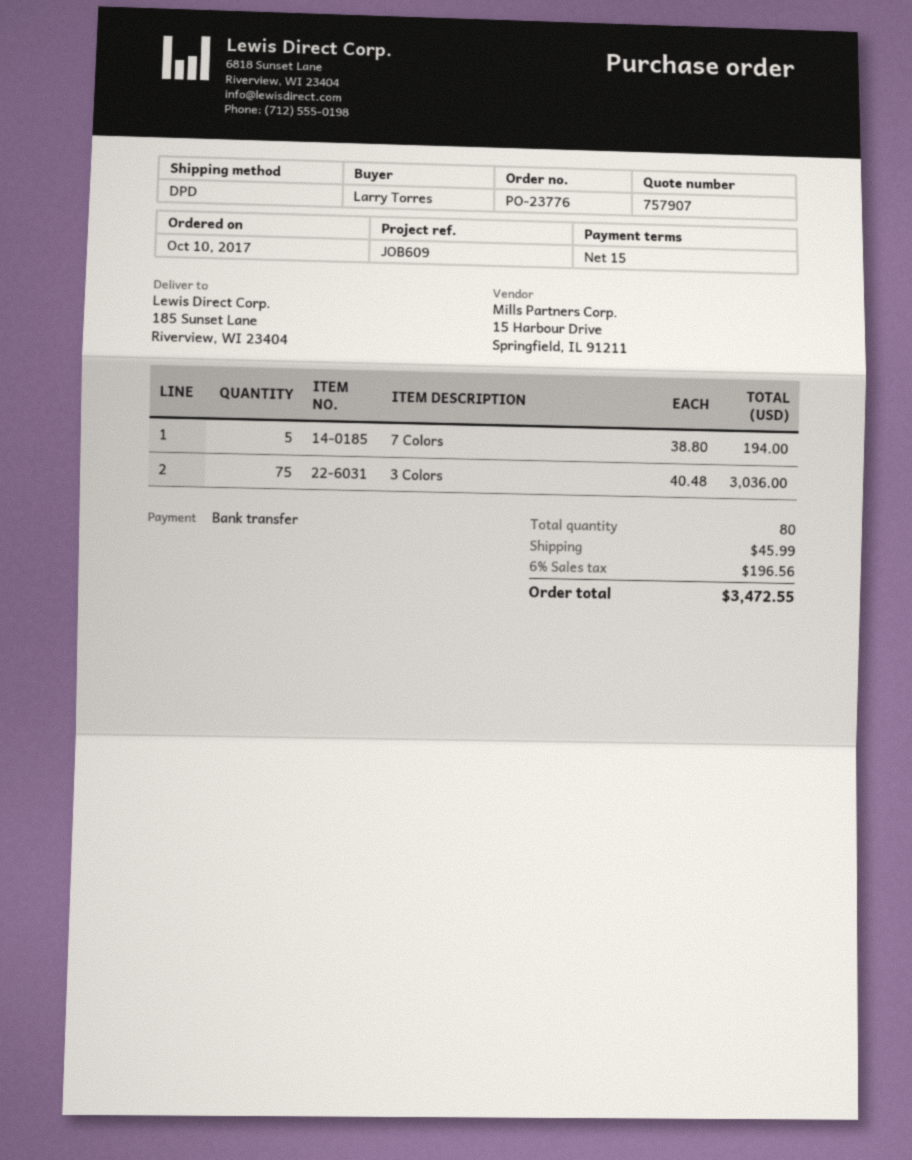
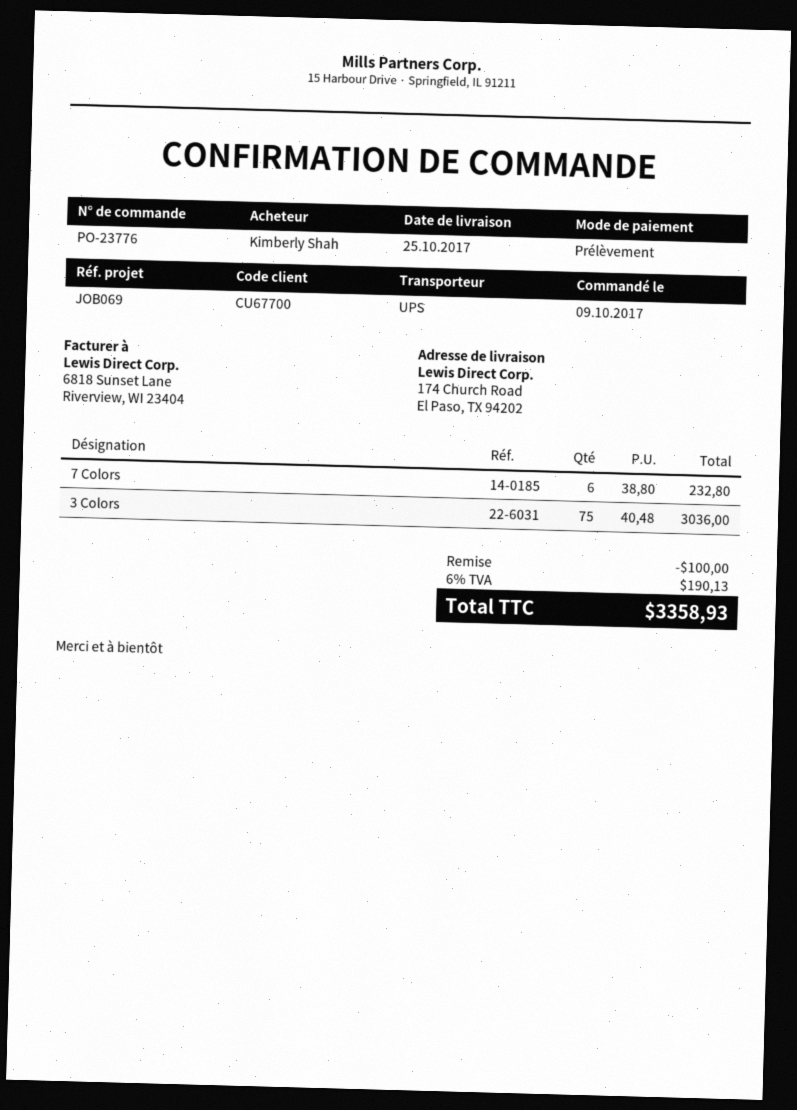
order date: 2017-10-10 -> 2017-10-09
reference: JOB609 -> JOB069
ordered by: Larry Torres -> Kimberly Shah
payment method: bank transfer -> direct debit
shipping method: DPD -> UPS
ship to: 185 Sunset Lane, Riverview, WI 23404 -> 174 Church Road, El Paso, TX 94202
7 Colors: 5 x 38.80 = 194.00 -> 6 x 38.80 = 232.80
discount: none -> 100.00
shipping: 45.99 -> none
tax: 6% = 196.56 -> 6% = 190.13
total: 3472.55 -> 3358.93

